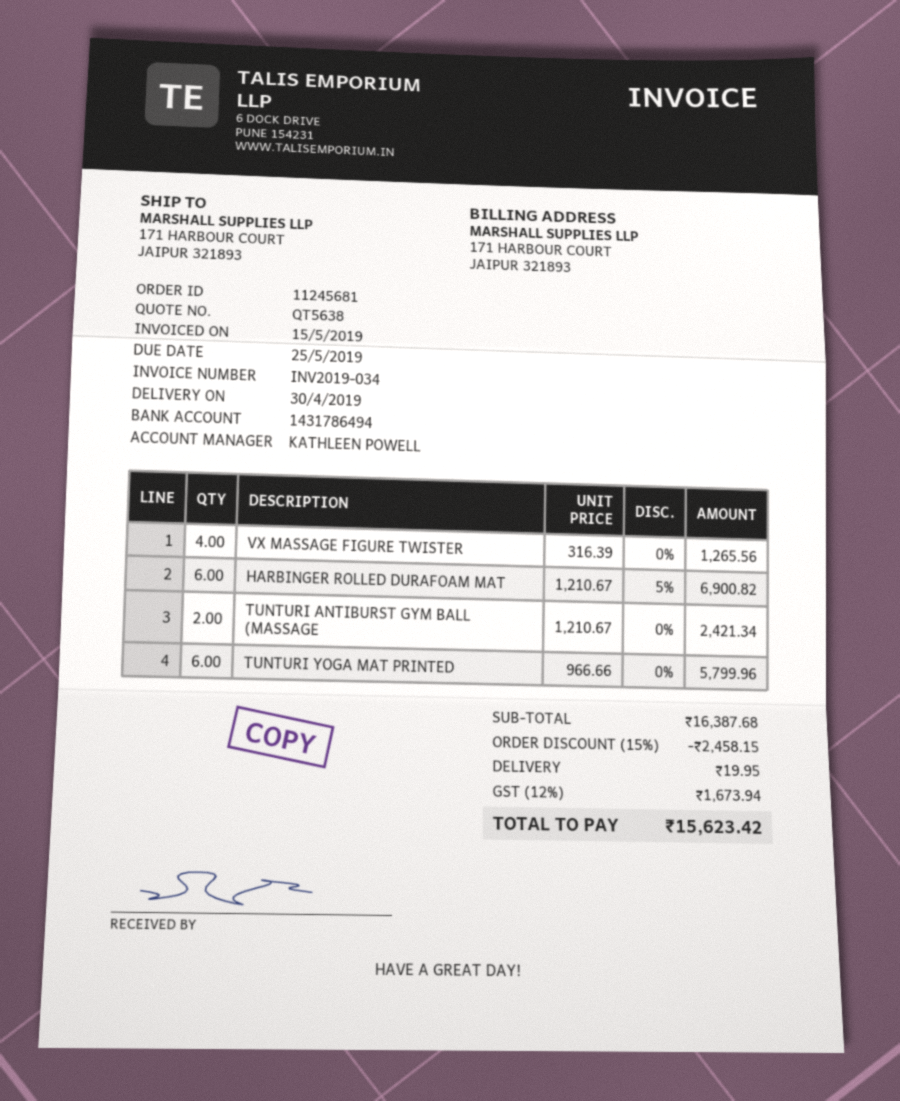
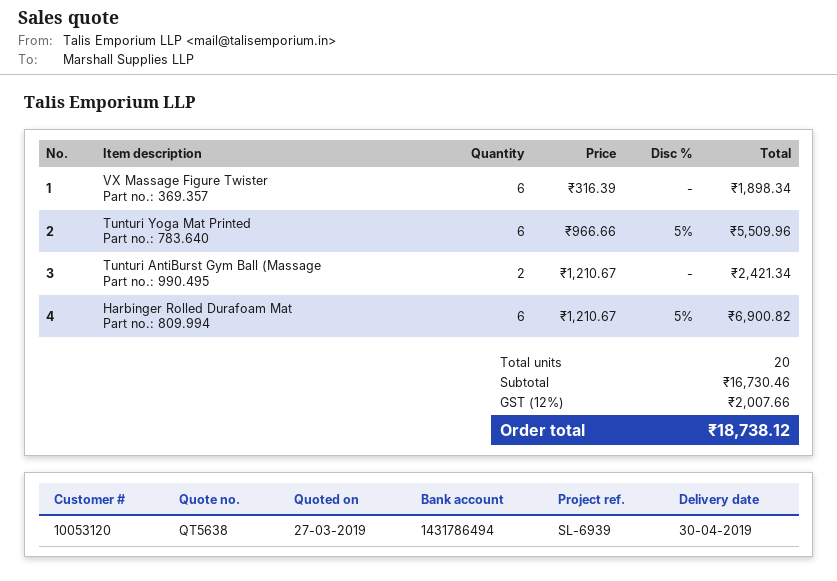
VX MASSAGE FIGURE TWISTER: 4 x 316.39 = 1265.56 -> 6 x 316.39 = 1898.34
TUNTURI YOGA MAT PRINTED: 6 x 966.66 = 5799.96 -> 6 x 966.66 - 5% = 5509.96
subtotal: 16387.68 -> 16730.46
discount: 15% = 2458.15 -> none
shipping: 19.95 -> none
tax: 12% = 1673.94 -> 12% = 2007.66
total: 15623.42 -> 18738.12

